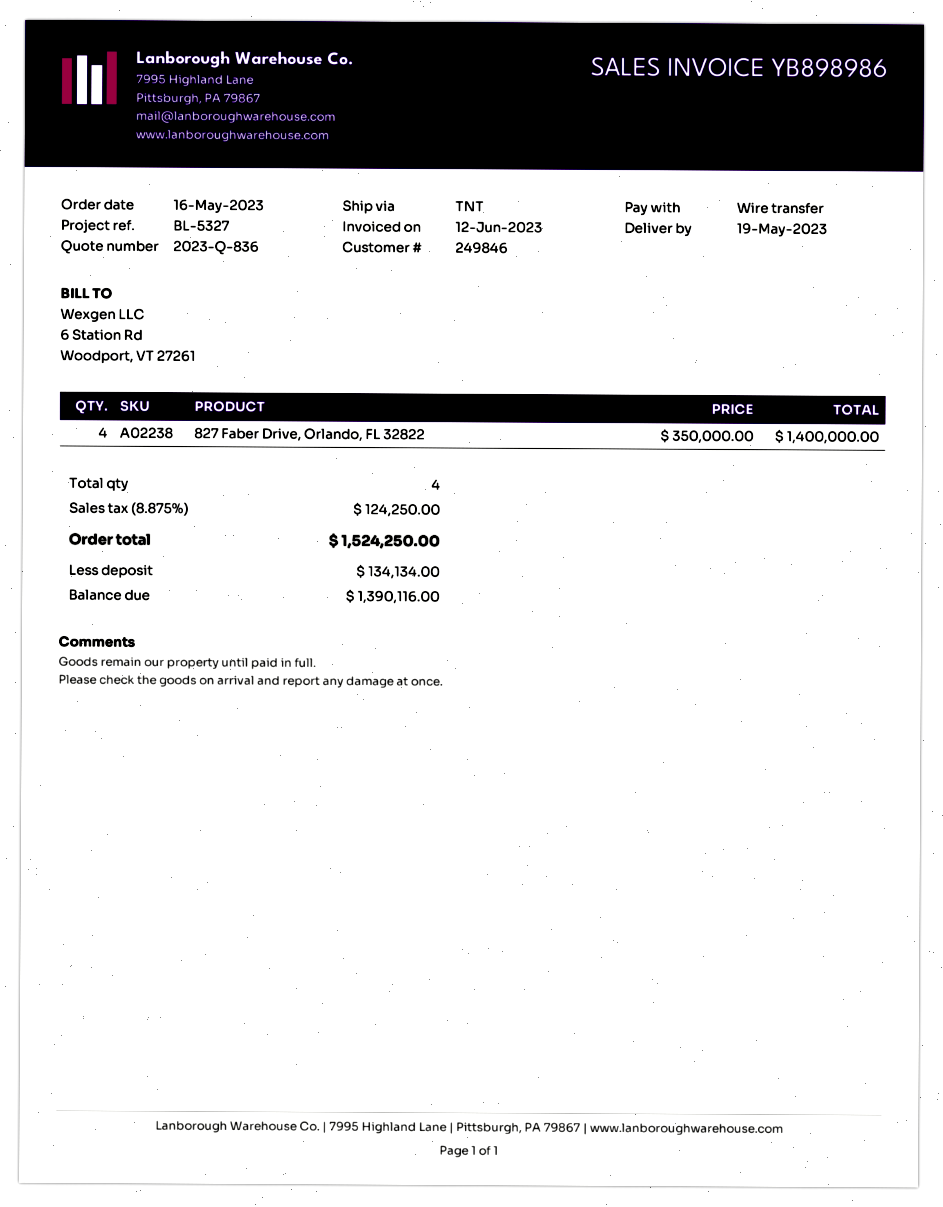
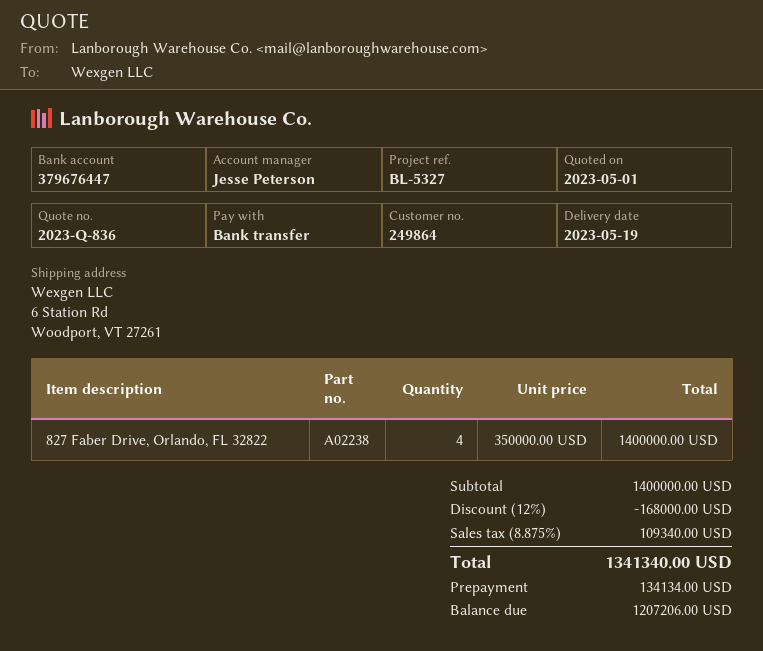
customer number: 249846 -> 249864
discount: none -> 12% = 168000.00
tax: 8.875% = 124250.00 -> 8.875% = 109340.00
total: 1524250.00 -> 1341340.00
balance: 1390116.00 -> 1207206.00

